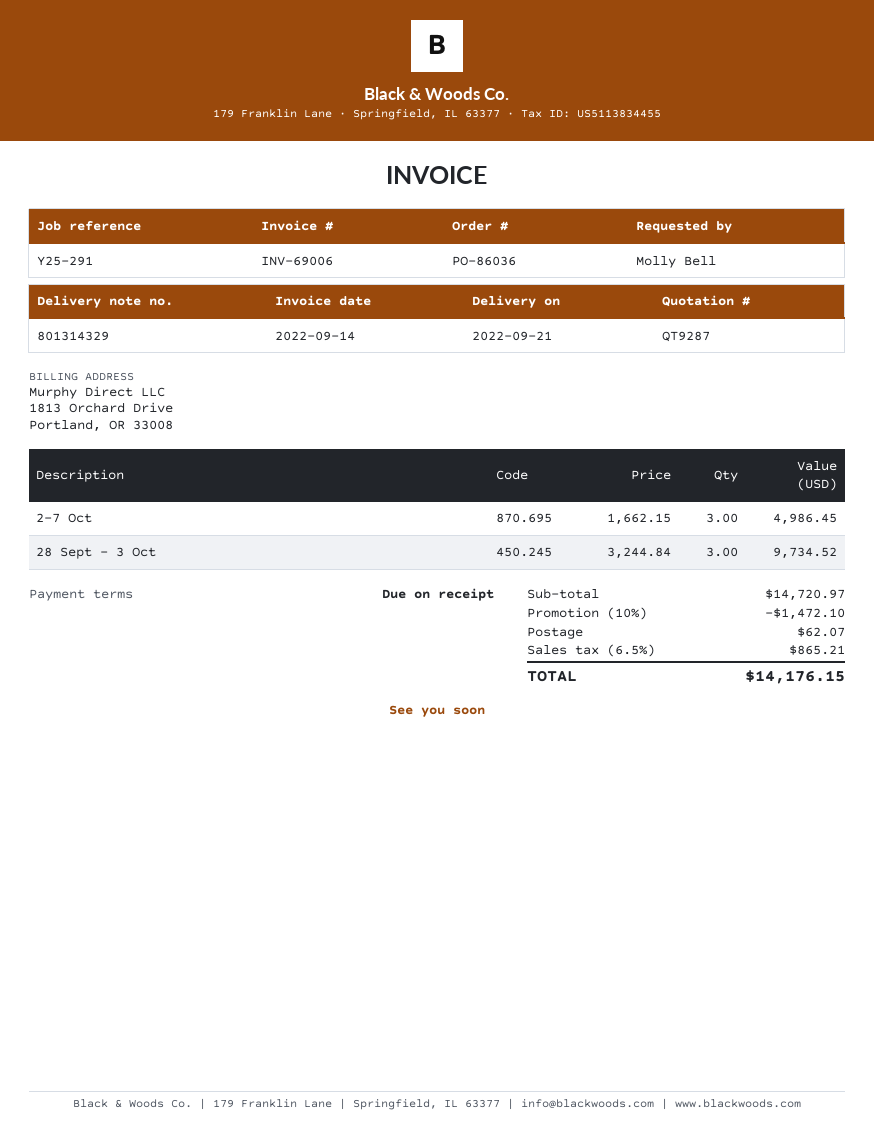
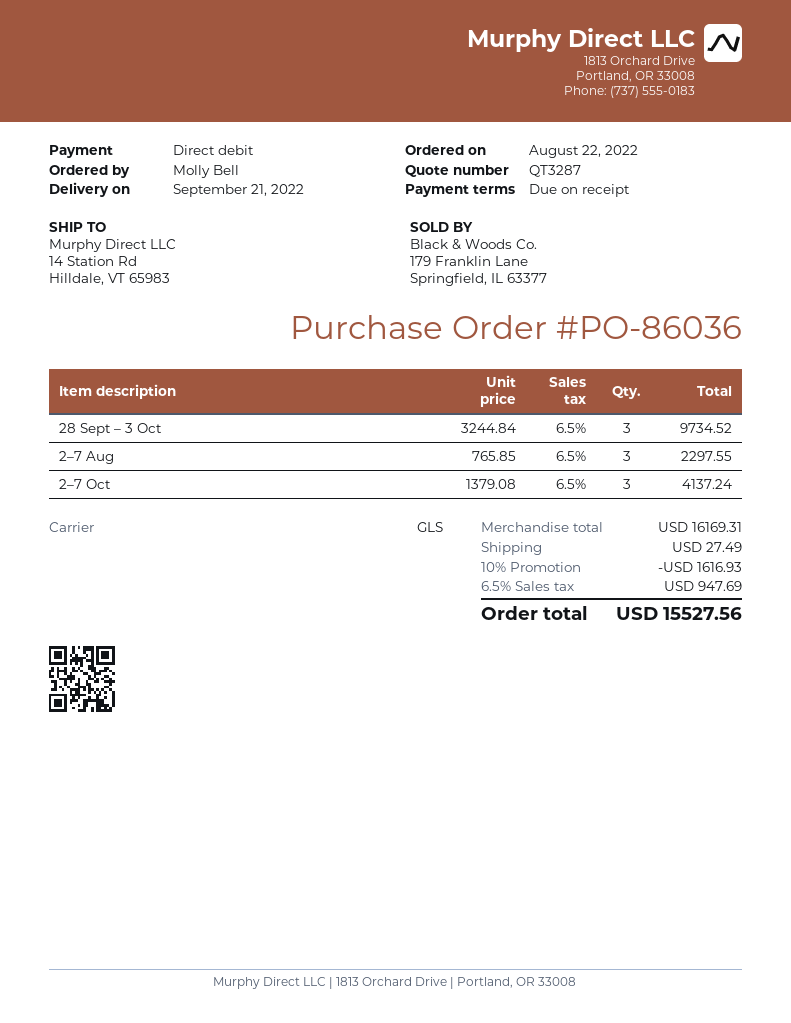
quote number: QT9287 -> QT3287
2–7 Oct: 3 x 1662.15 = 4986.45 -> 3 x 1379.08 = 4137.24
2–7 Aug: none -> 3 x 765.85 = 2297.55
subtotal: 14720.97 -> 16169.31
discount: 10% = 1472.10 -> 10% = 1616.93
shipping: 62.07 -> 27.49
tax: 6.5% = 865.21 -> 6.5% = 947.69
total: 14176.15 -> 15527.56

